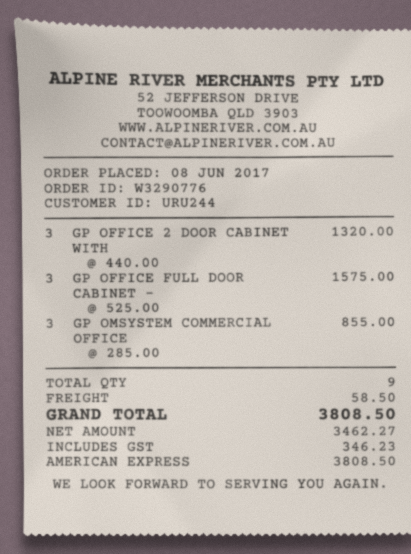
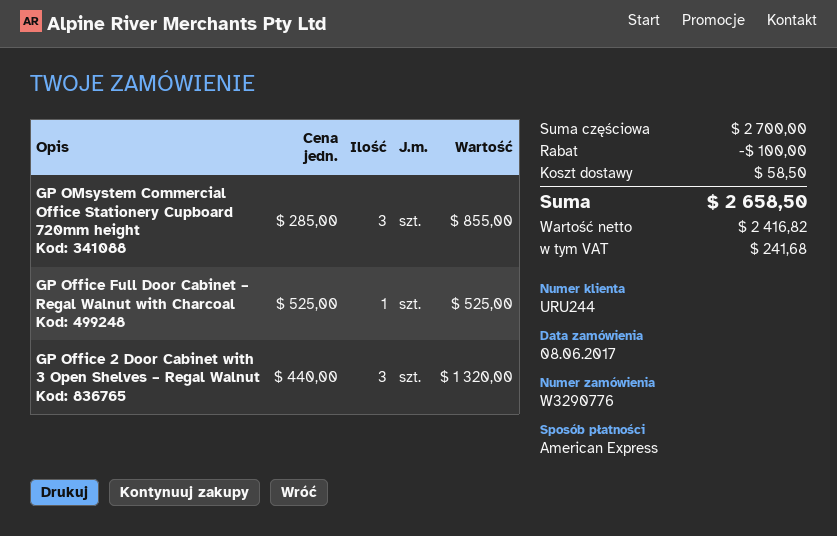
GP OFFICE FULL DOOR CABINET –: 3 x 525.00 = 1575.00 -> 1 x 525.00 = 525.00
discount: none -> 100.00
net: 3462.27 -> 2416.82
tax: 346.23 -> 241.68
total: 3808.50 -> 2658.50

